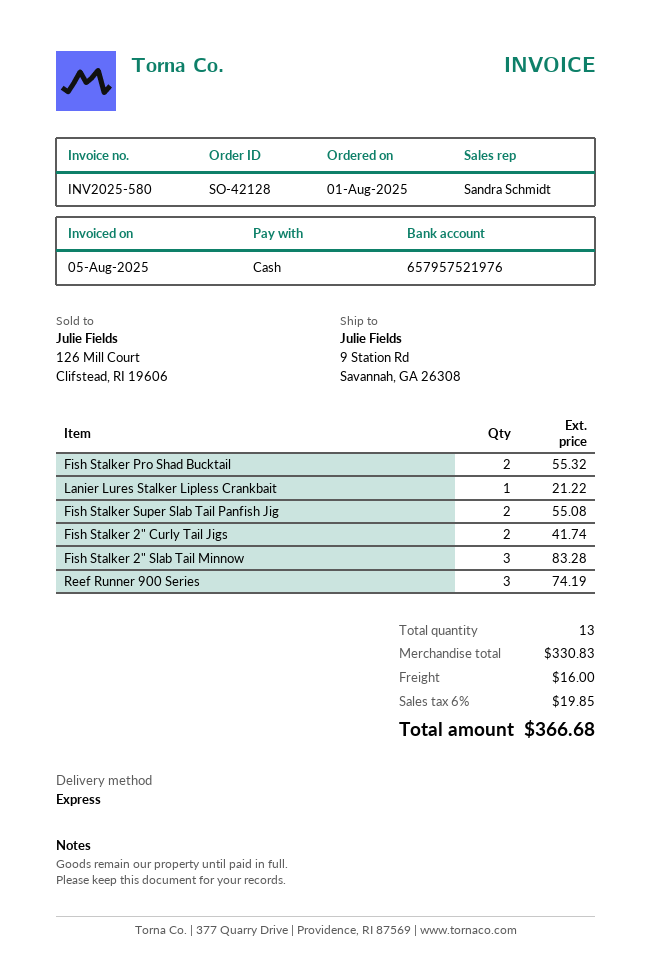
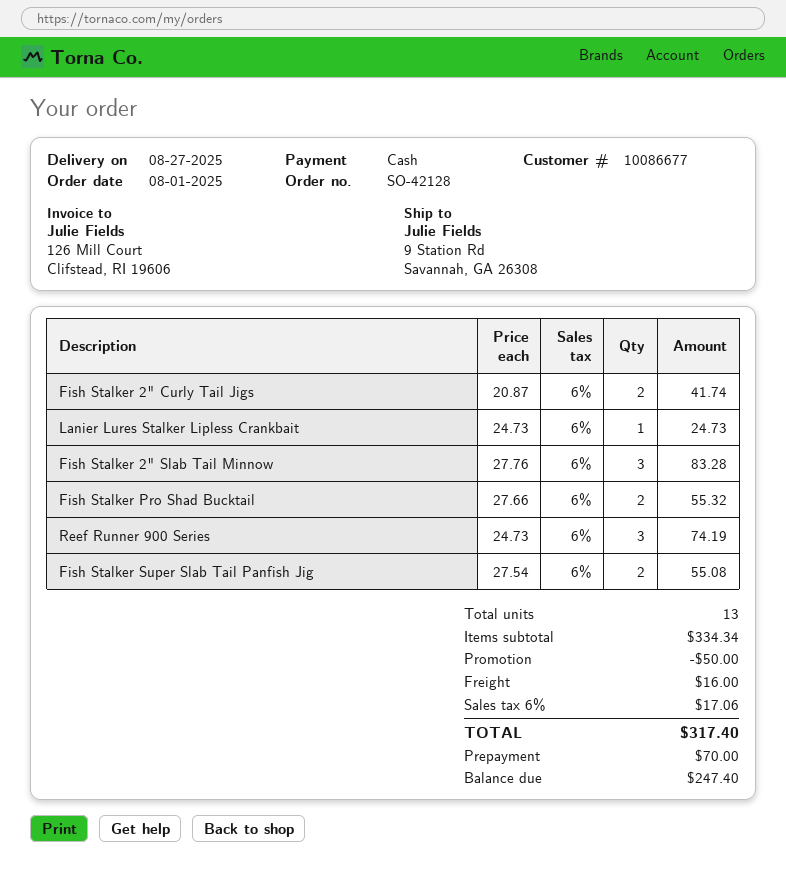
Lanier Lures Stalker Lipless Crankbait: 1 for 21.22 -> 1 for 24.73
subtotal: 330.83 -> 334.34
discount: none -> 50.00
tax: 6% = 19.85 -> 6% = 17.06
total: 366.68 -> 317.40

